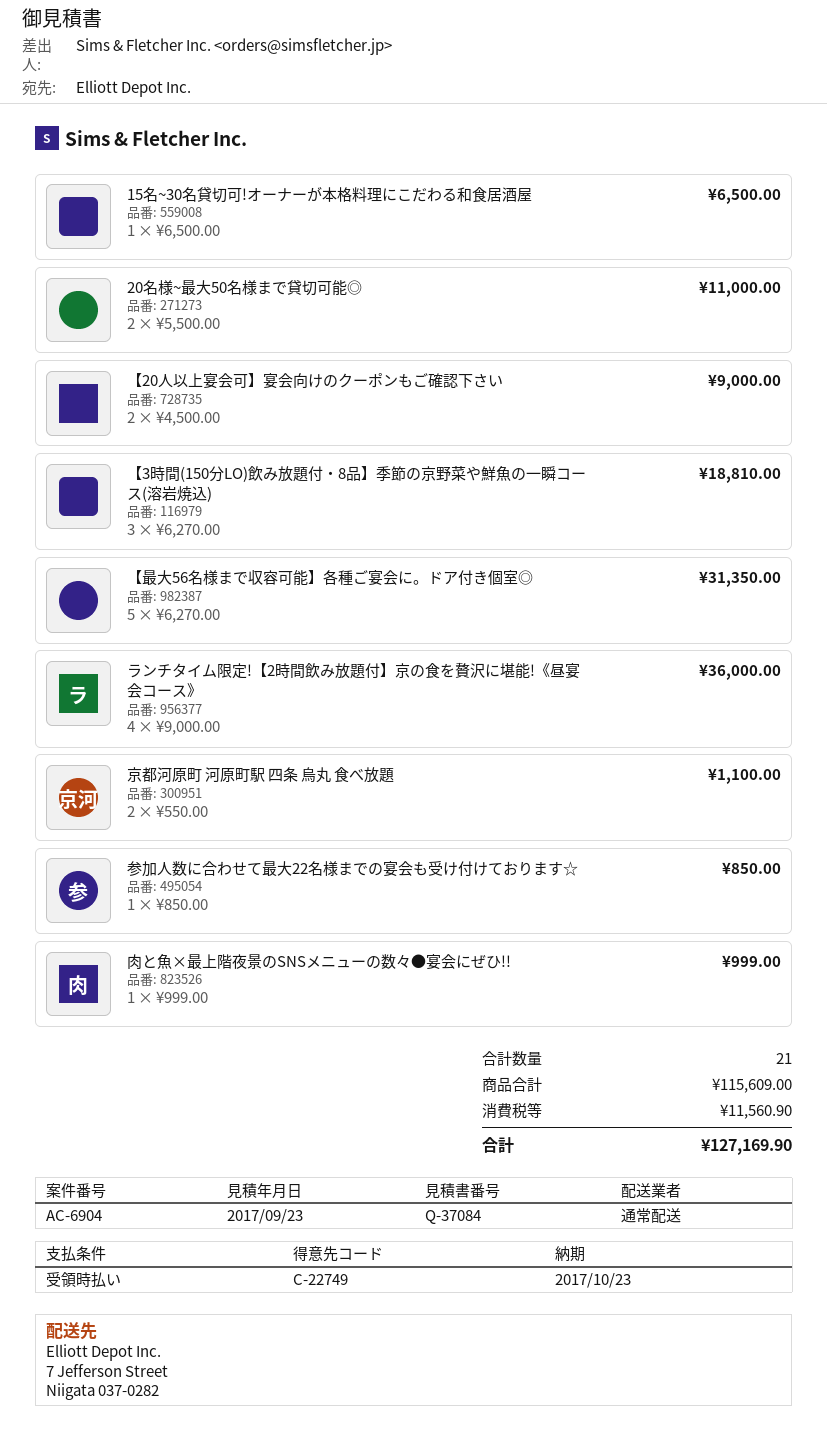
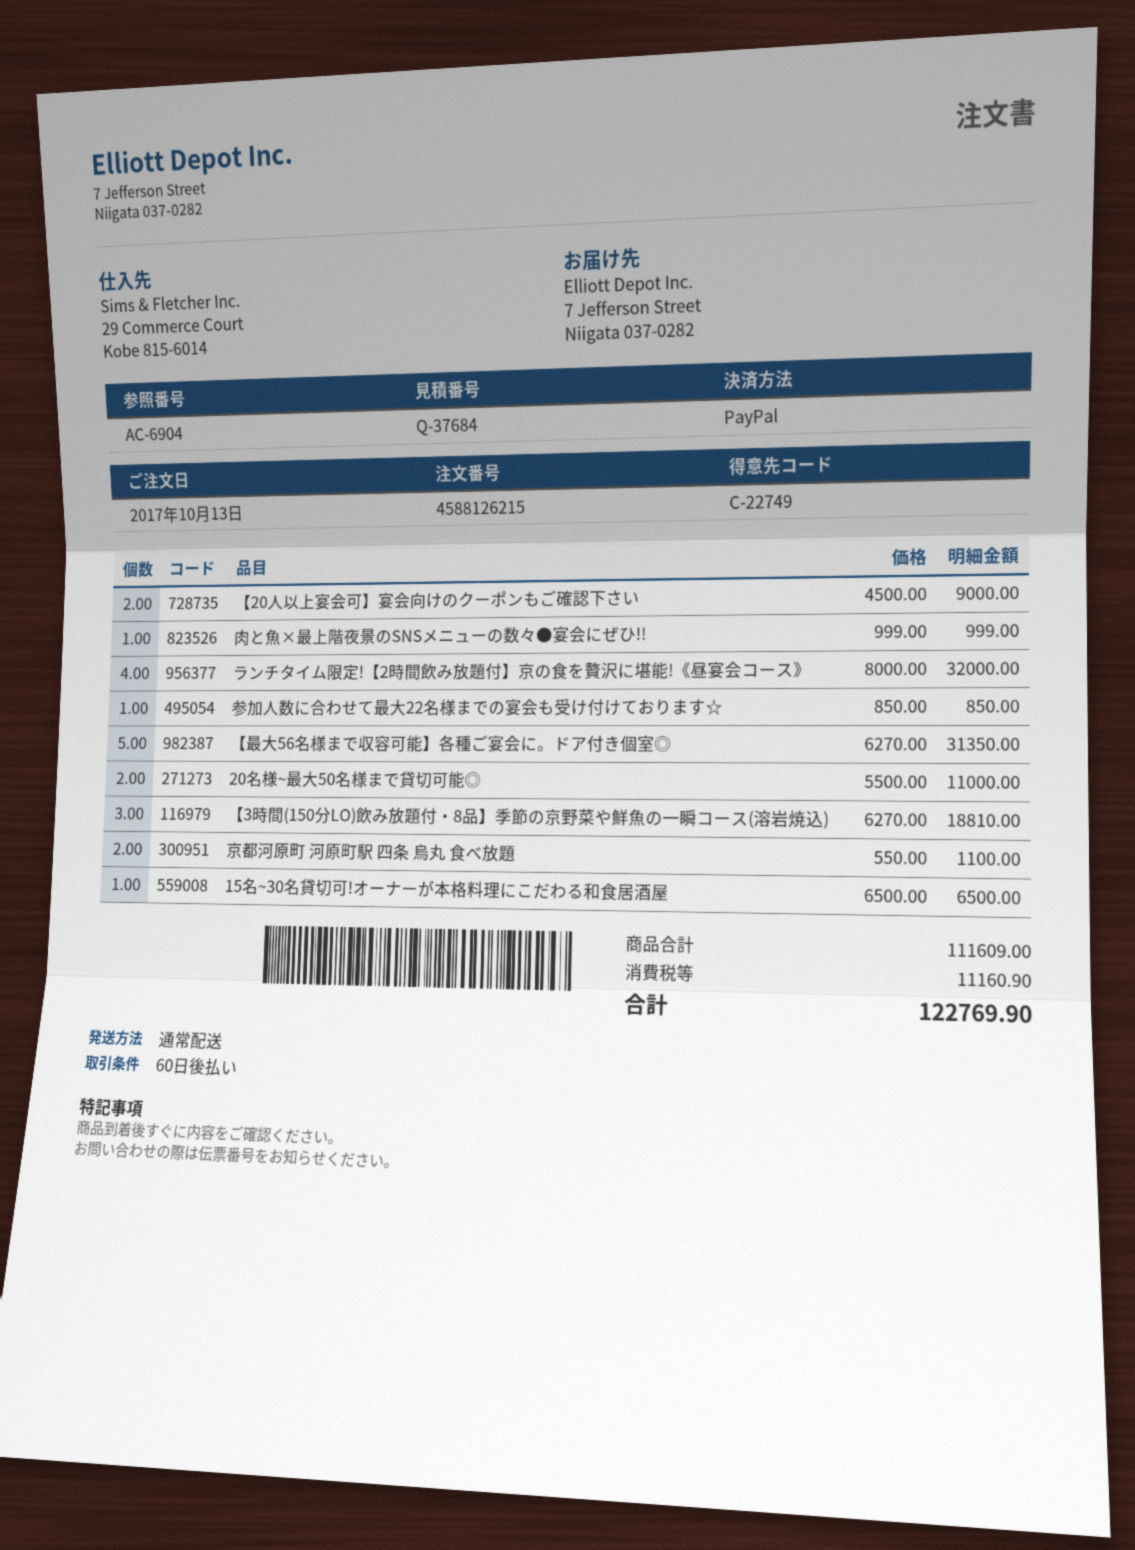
quote number: Q-37084 -> Q-37684
payment terms: on receipt -> 60 days
ランチタイム限定!【2時間飲み放題付】京の食を贅沢に堪能!《昼宴会コース》: 4 x 9000.00 = 36000.00 -> 4 x 8000.00 = 32000.00
subtotal: 115609.00 -> 111609.00
tax: 11560.90 -> 11160.90
total: 127169.90 -> 122769.90

